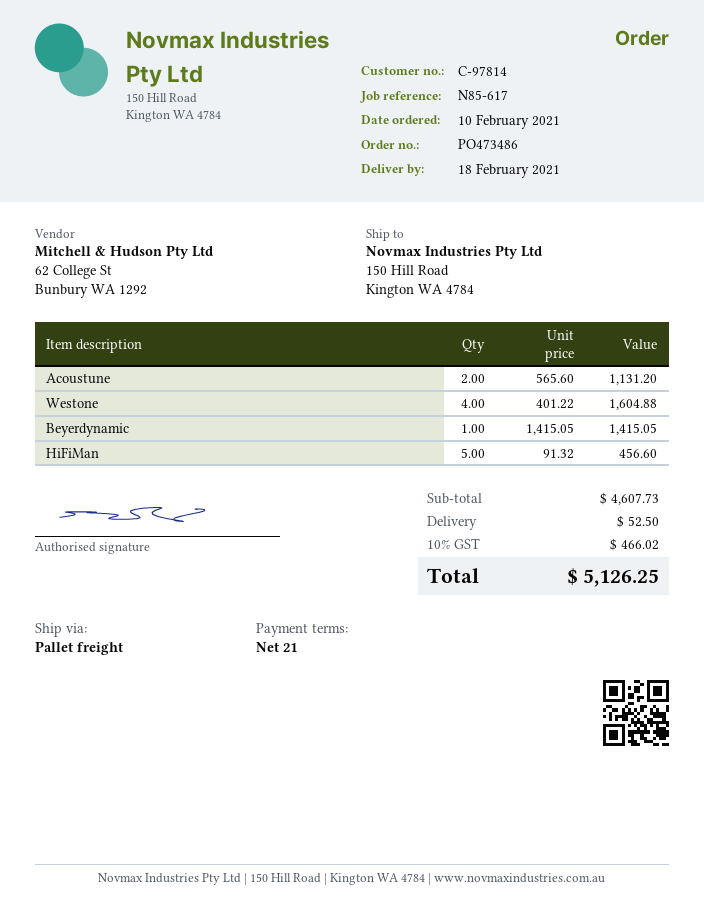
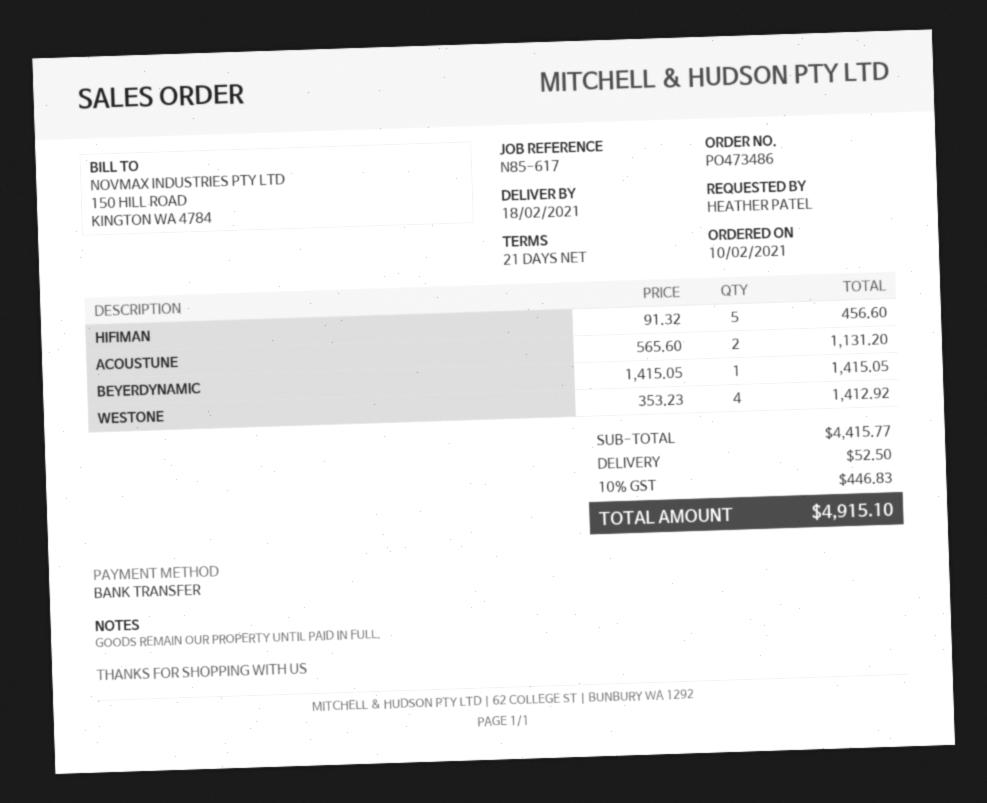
Westone: 4 x 401.22 = 1604.88 -> 4 x 353.23 = 1412.92
subtotal: 4607.73 -> 4415.77
tax: 10% = 466.02 -> 10% = 446.83
total: 5126.25 -> 4915.10

